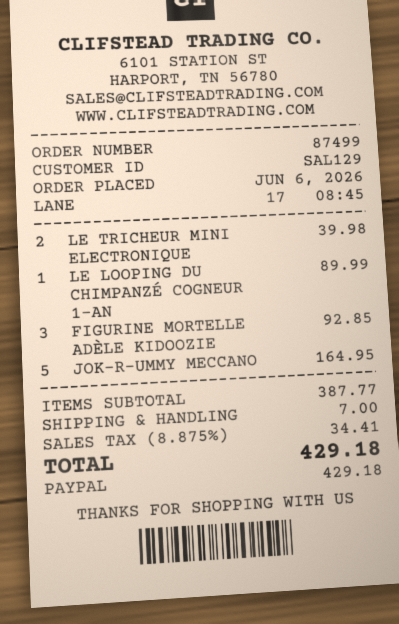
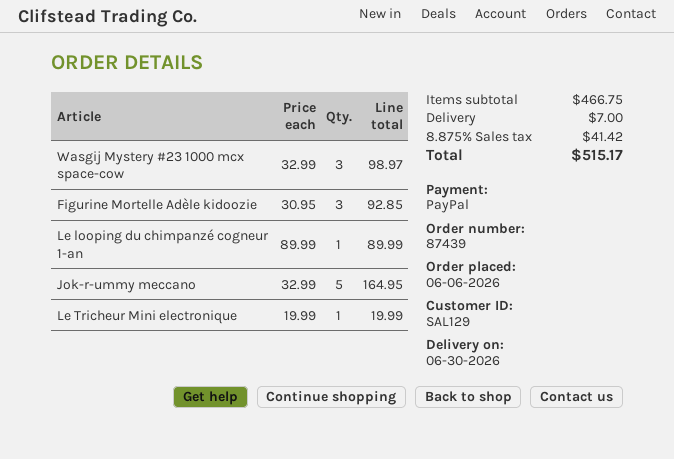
order number: 87499 -> 87439
LE TRICHEUR MINI ELECTRONIQUE: 2 for 39.98 -> 1 for 19.99
Wasgij Mystery #23 1000 mcx space-cow: none -> 3 for 98.97
subtotal: 387.77 -> 466.75
tax: 8.875% = 34.41 -> 8.875% = 41.42
total: 429.18 -> 515.17

